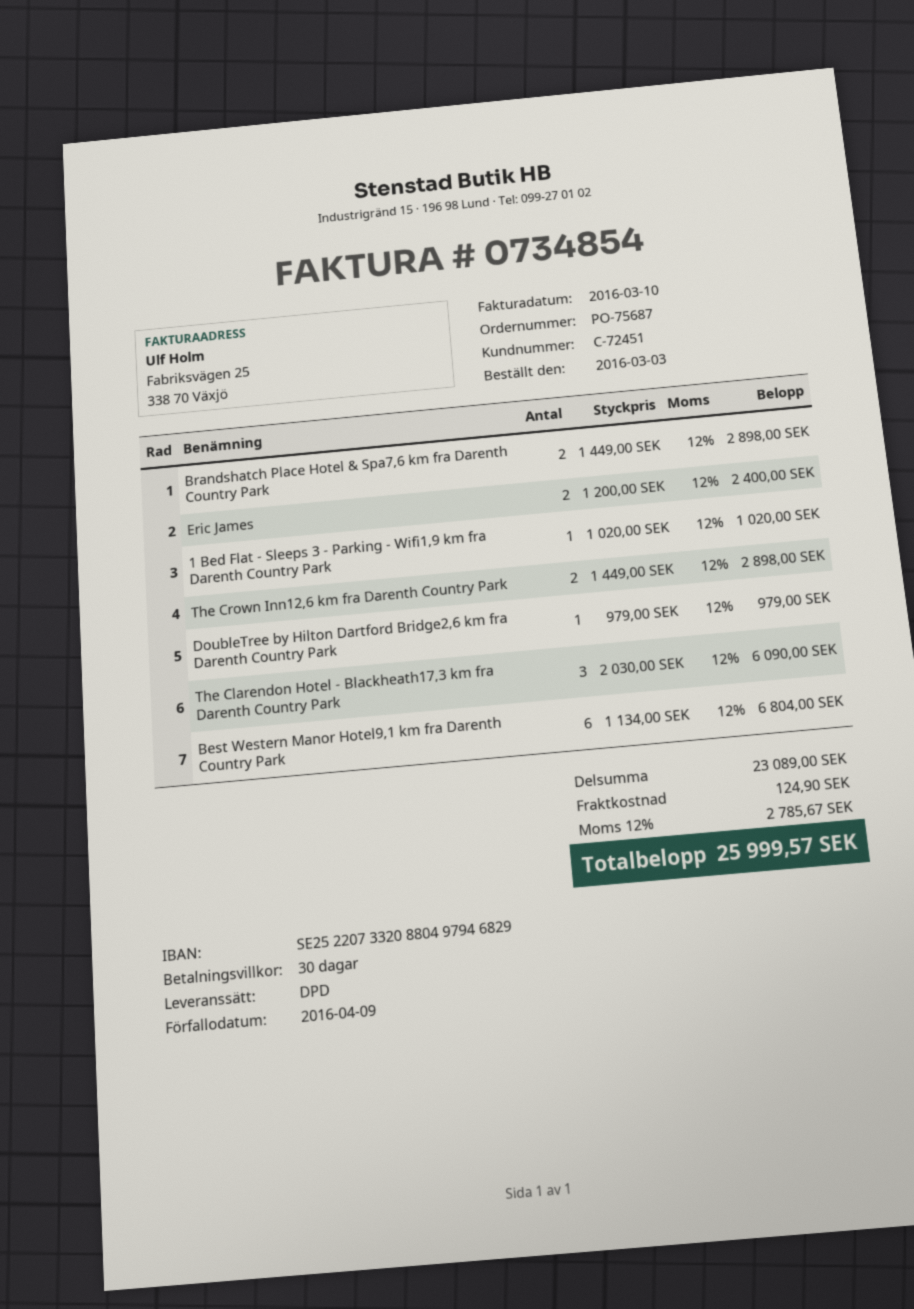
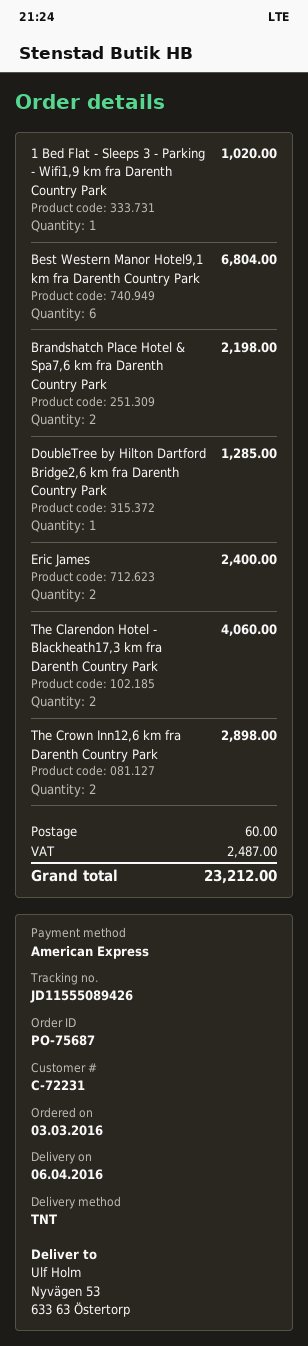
customer number: C-72451 -> C-72231
shipping method: DPD -> TNT
Brandshatch Place Hotel & Spa7,6 km fra Darenth Country Park: 2 for 2898.00 -> 2 for 2198.00
DoubleTree by Hilton Dartford Bridge2,6 km fra Darenth Country Park: 1 for 979.00 -> 1 for 1285.00
The Clarendon Hotel - Blackheath17,3 km fra Darenth Country Park: 3 for 6090.00 -> 2 for 4060.00
shipping: 124.90 -> 60.00
tax: 2785.67 -> 2487.00
total: 25999.57 -> 23212.00

